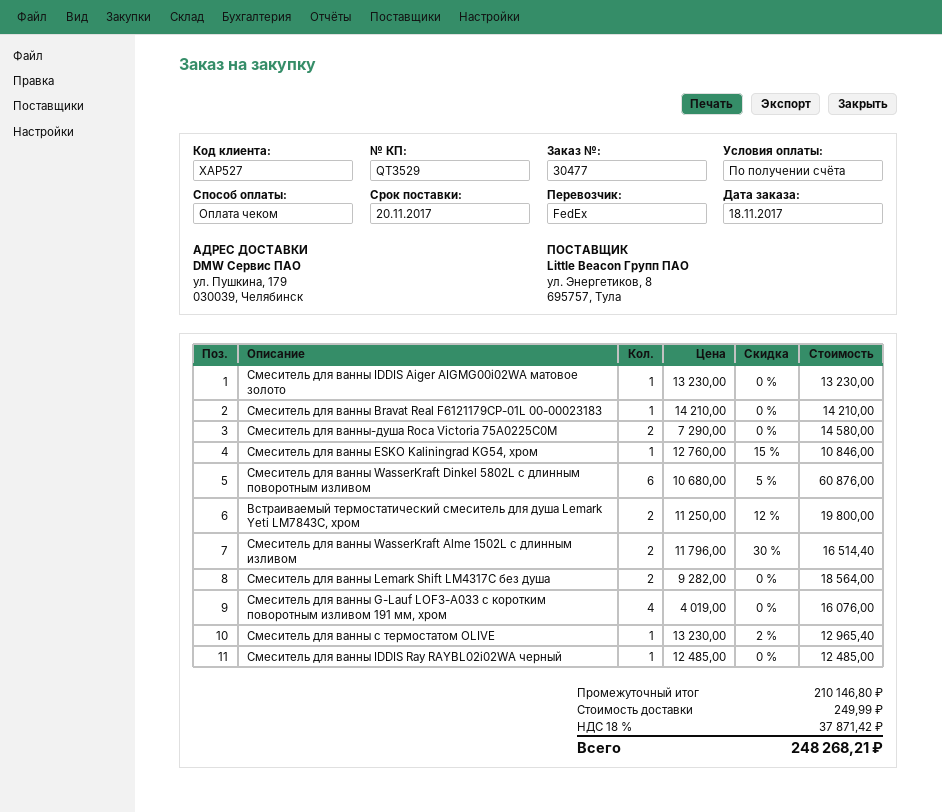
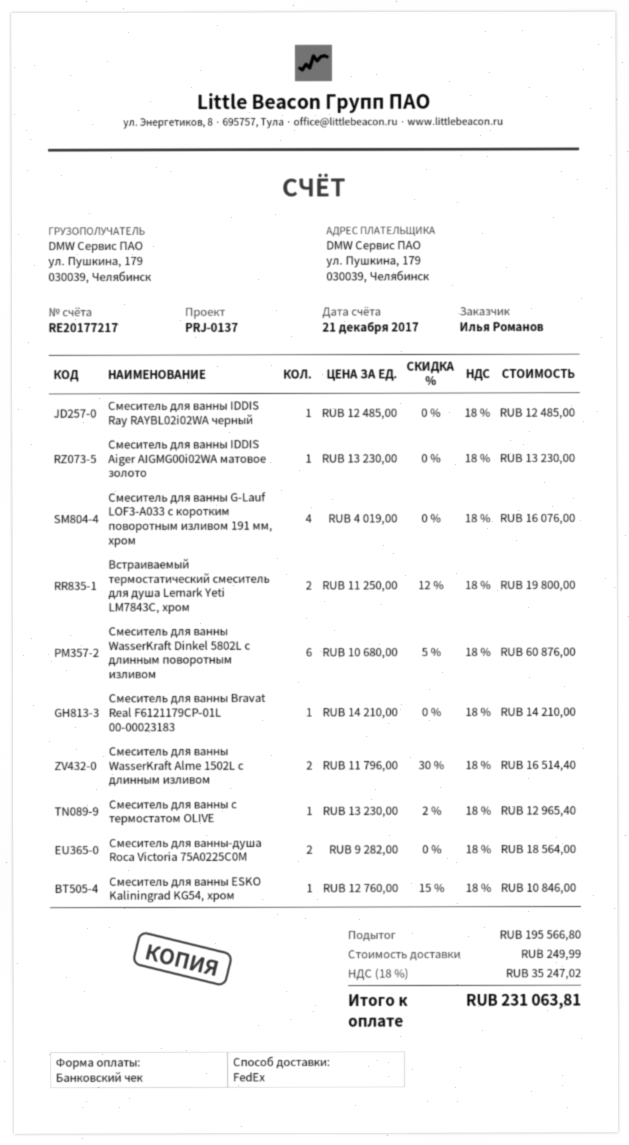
Смеситель для ванны-душа Roca Victoria 75A0225C0M: 2 x 7290.00 = 14580.00 -> 2 x 9282.00 = 18564.00
Смеситель для ванны Lemark Shift LM4317C без душа: 2 x 9282.00 = 18564.00 -> none
subtotal: 210146.80 -> 195566.80
tax: 18% = 37871.42 -> 18% = 35247.02
total: 248268.21 -> 231063.81

